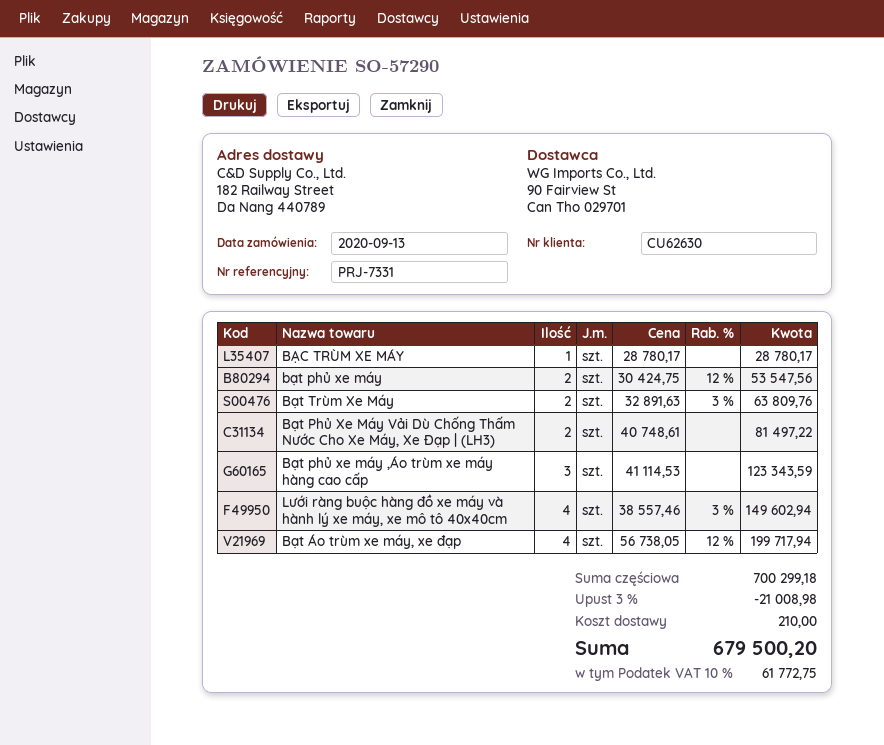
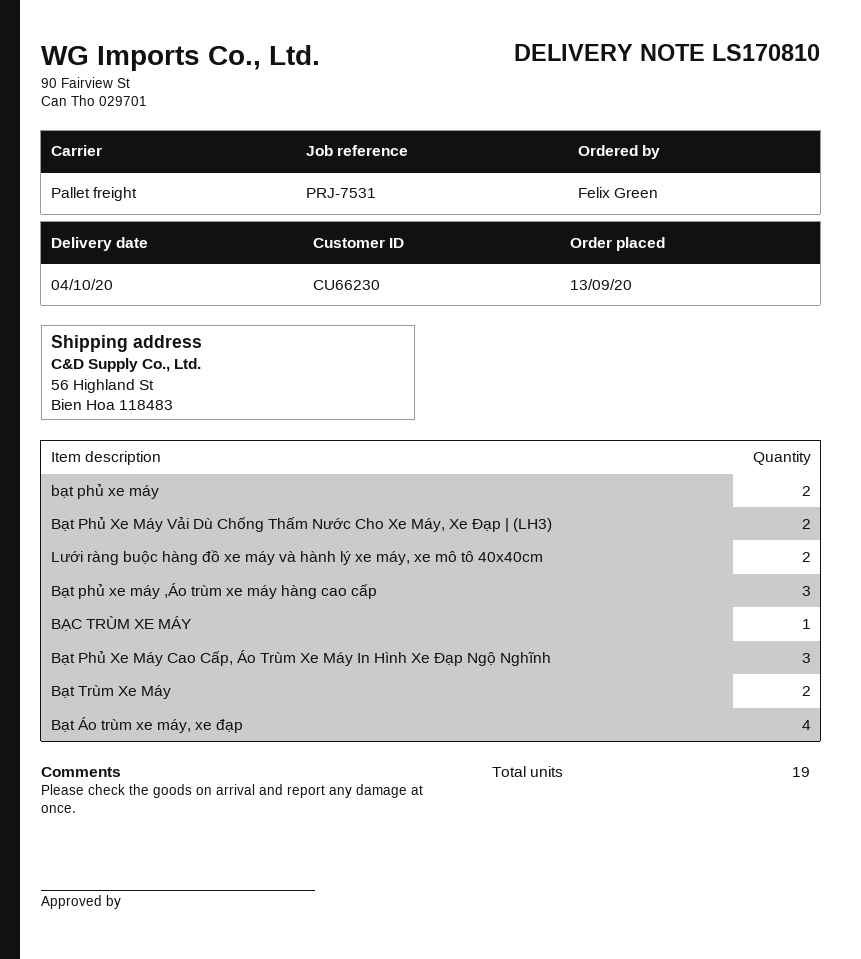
customer number: CU62630 -> CU66230
reference: PRJ-7331 -> PRJ-7531
ship to: 182 Railway Street, Da Nang 440789 -> 56 Highland St, Bien Hoa 118483
Lưới ràng buộc hàng đồ xe máy và hành lý xe máy, xe mô tô 40x40cm: 4 -> 2
Bạt Phủ Xe Máy Cao Cấp, Áo Trùm Xe Máy In Hình Xe Đạp Ngộ Nghĩnh: none -> 3

